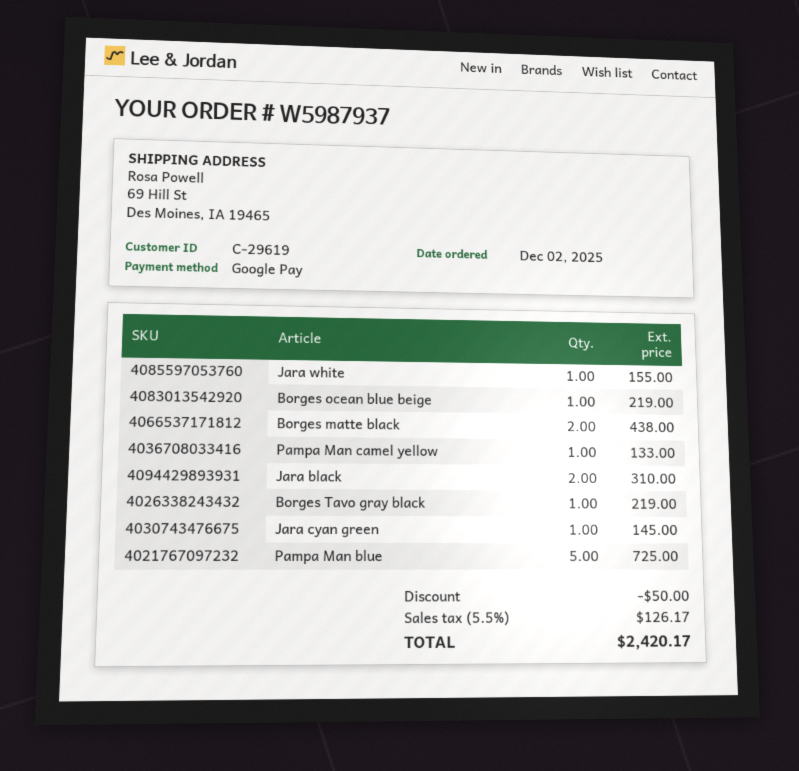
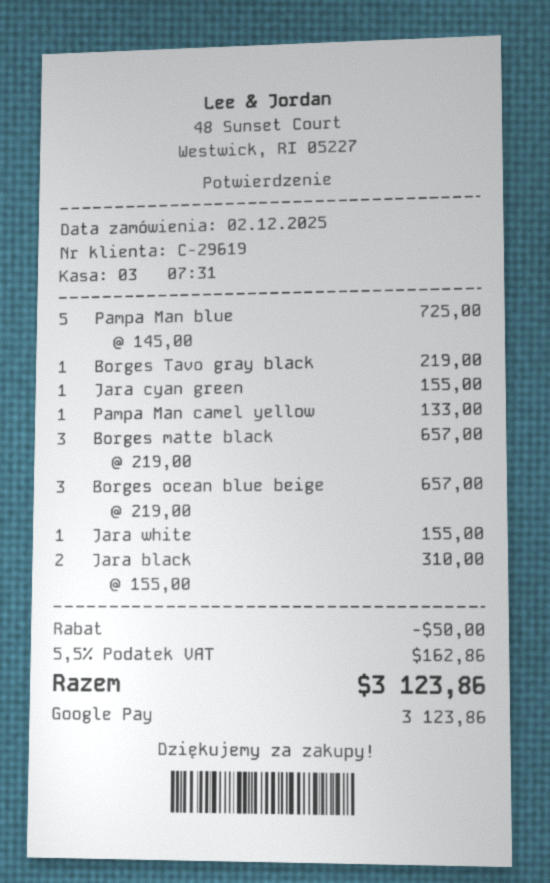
Borges ocean blue beige: 1 for 219.00 -> 3 for 657.00
Borges matte black: 2 for 438.00 -> 3 for 657.00
Jara cyan green: 1 for 145.00 -> 1 for 155.00
tax: 5.5% = 126.17 -> 5.5% = 162.86
total: 2420.17 -> 3123.86

